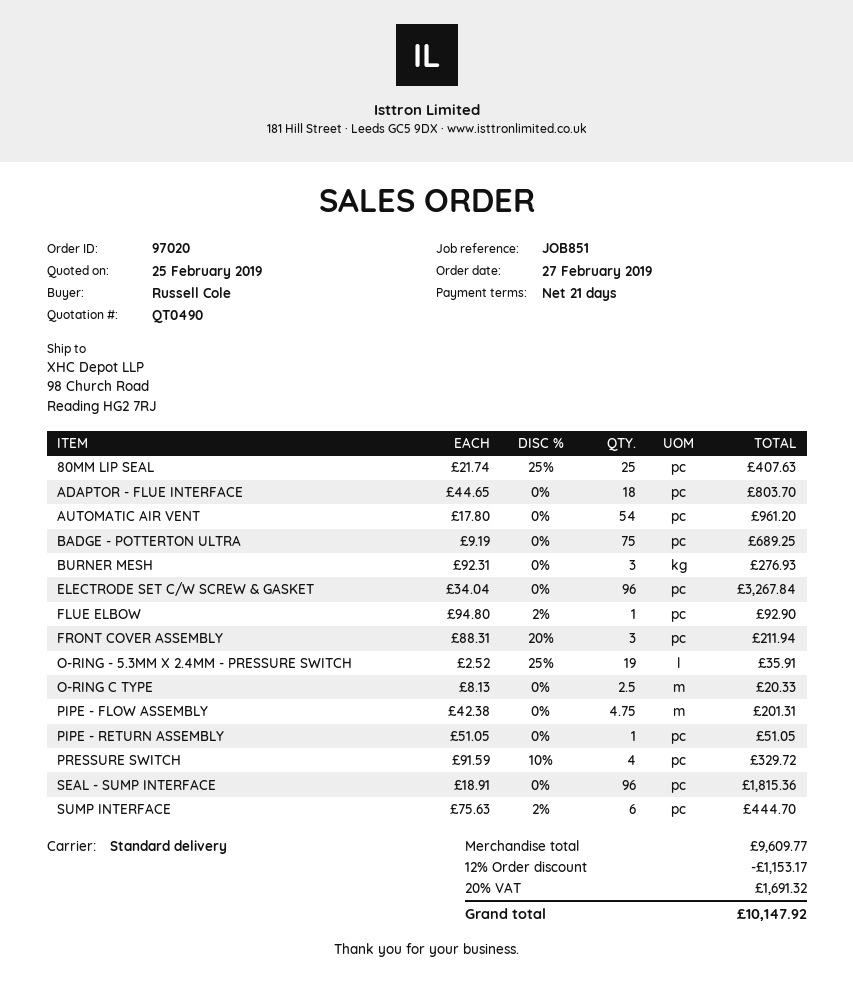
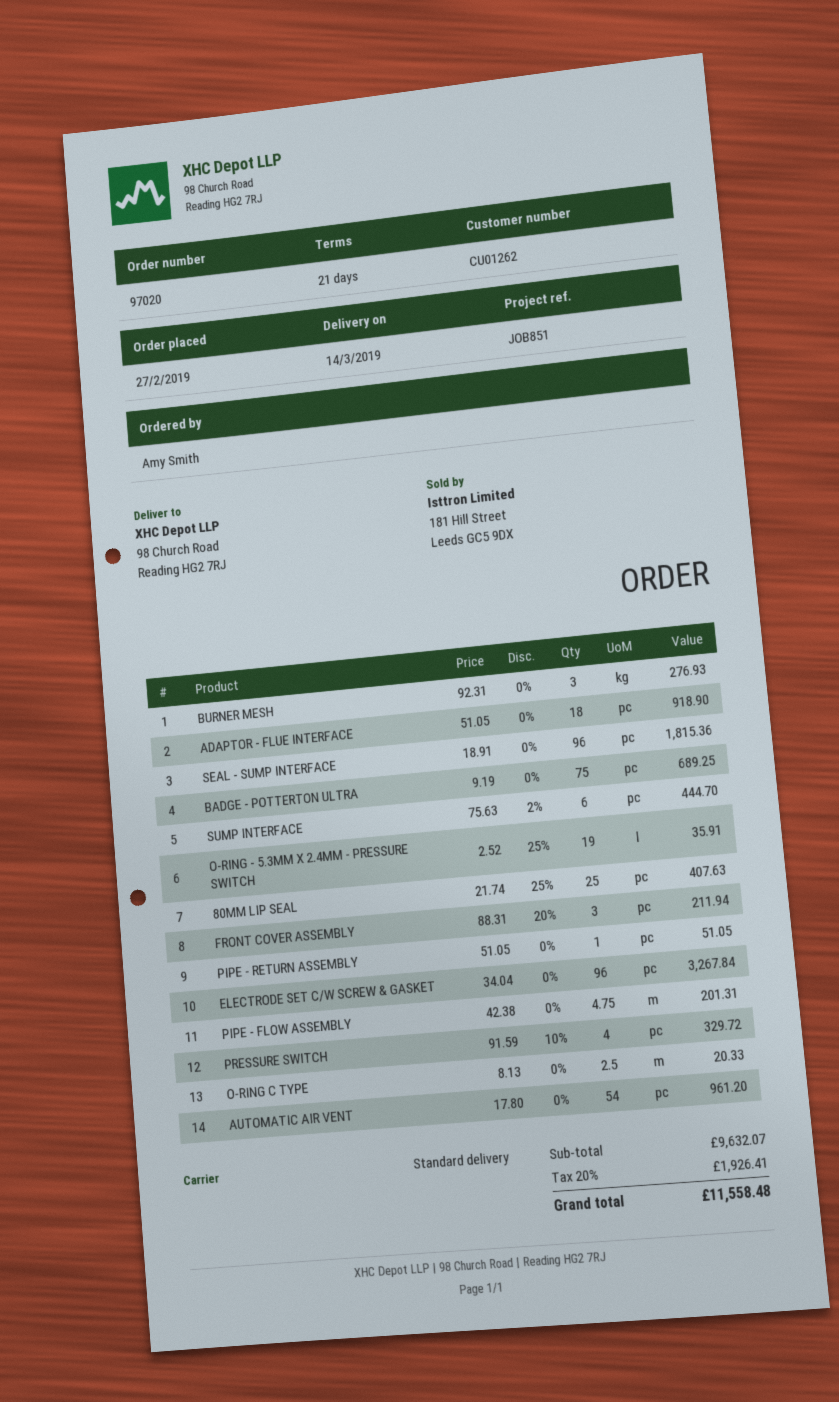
ordered by: Russell Cole -> Amy Smith
ADAPTOR - FLUE INTERFACE: 18 x 44.65 = 803.70 -> 18 x 51.05 = 918.90
FLUE ELBOW: 1 x 94.80 - 2% = 92.90 -> none
subtotal: 9609.77 -> 9632.07
discount: 12% = 1153.17 -> none
tax: 20% = 1691.32 -> 20% = 1926.41
total: 10147.92 -> 11558.48

